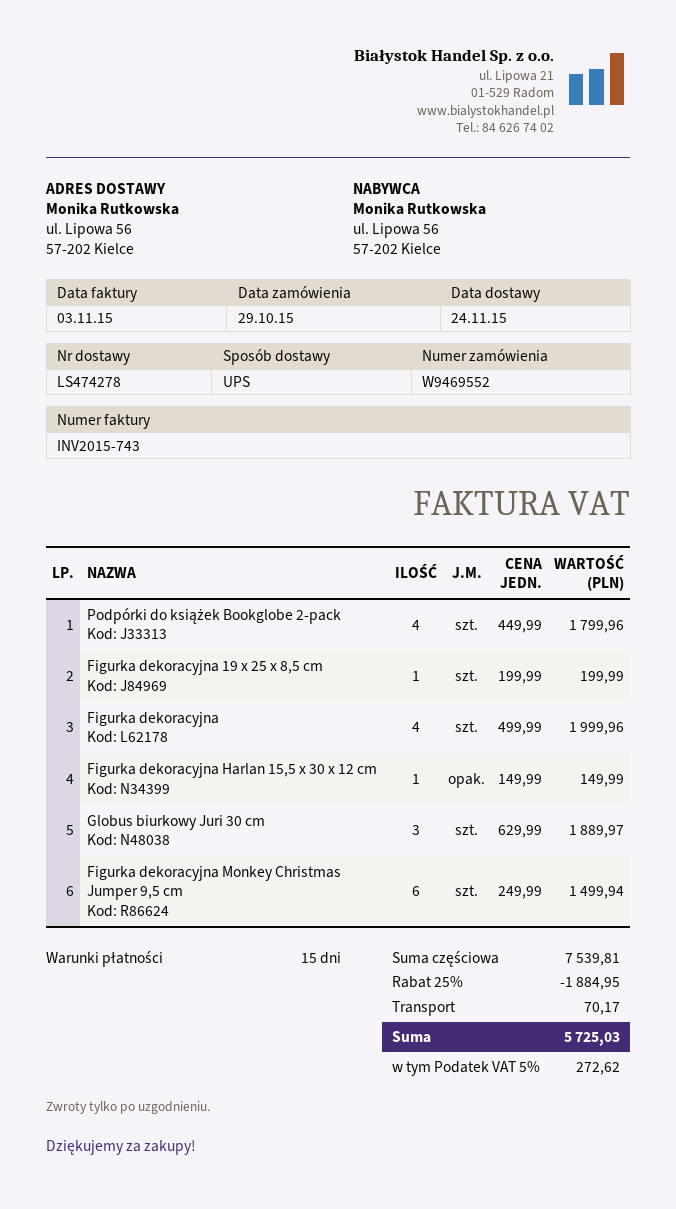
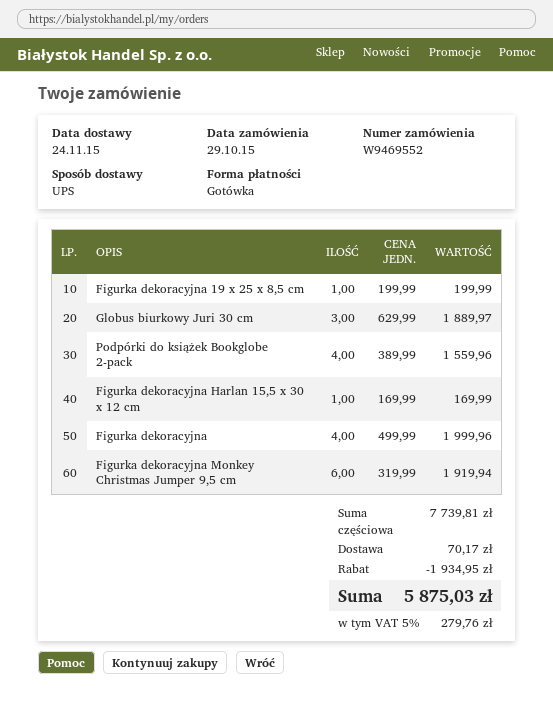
Podpórki do książek Bookglobe 2-pack: 4 x 449.99 = 1799.96 -> 4 x 389.99 = 1559.96
Figurka dekoracyjna Harlan 15,5 x 30 x 12 cm: 1 x 149.99 = 149.99 -> 1 x 169.99 = 169.99
Figurka dekoracyjna Monkey Christmas Jumper 9,5 cm: 6 x 249.99 = 1499.94 -> 6 x 319.99 = 1919.94
subtotal: 7539.81 -> 7739.81
discount: 1884.95 -> 1934.95
tax: 5% = 272.62 -> 5% = 279.76
total: 5725.03 -> 5875.03

